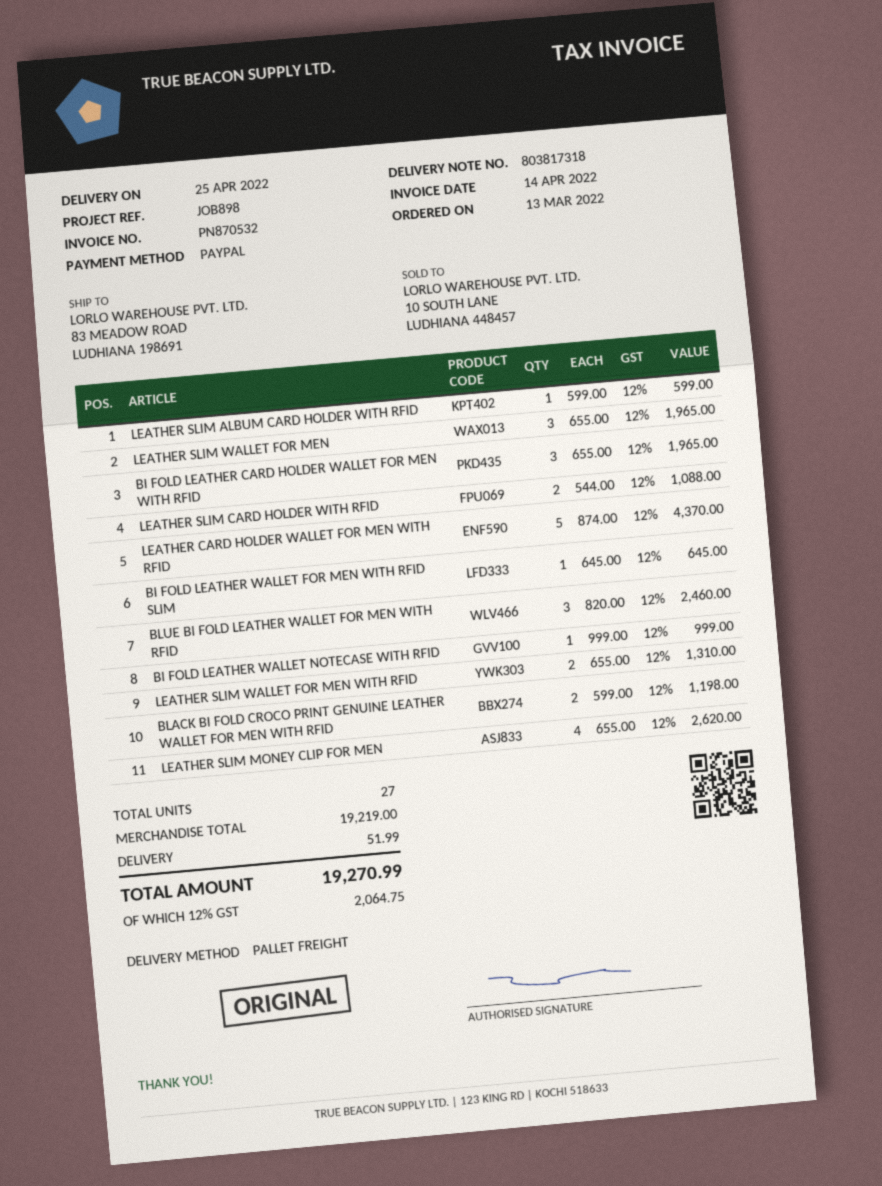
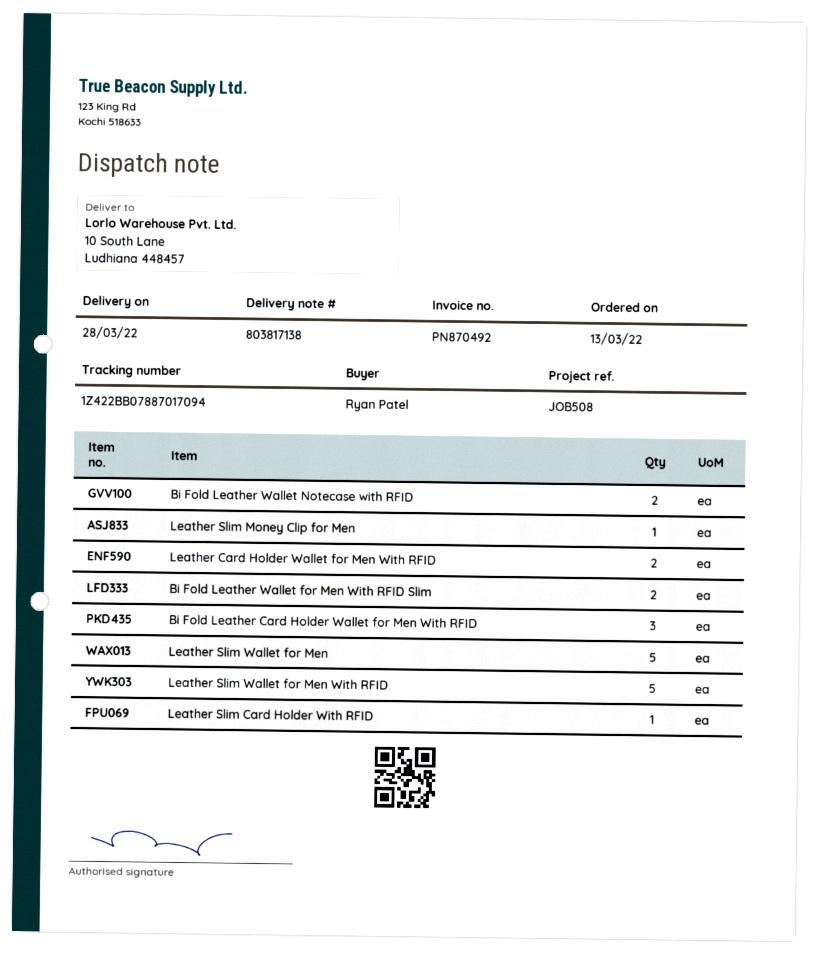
delivery note number: 803817318 -> 803817138
delivery date: 2022-04-25 -> 2022-03-28
invoice number: PN870532 -> PN870492
reference: JOB898 -> JOB508
ship to: 83 MEADOW ROAD, LUDHIANA 198691 -> 10 South Lane, Ludhiana 448457
LEATHER SLIM ALBUM CARD HOLDER WITH RFID: 1 -> none
LEATHER SLIM WALLET FOR MEN: 3 -> 5
LEATHER SLIM CARD HOLDER WITH RFID: 2 -> 1
LEATHER CARD HOLDER WALLET FOR MEN WITH RFID: 5 -> 2
BI FOLD LEATHER WALLET FOR MEN WITH RFID SLIM: 1 -> 2
BLUE BI FOLD LEATHER WALLET FOR MEN WITH RFID: 3 -> none
BI FOLD LEATHER WALLET NOTECASE WITH RFID: 1 -> 2
LEATHER SLIM WALLET FOR MEN WITH RFID: 2 -> 5
BLACK BI FOLD CROCO PRINT GENUINE LEATHER WALLET FOR MEN WITH RFID: 2 -> none
LEATHER SLIM MONEY CLIP FOR MEN: 4 -> 1

